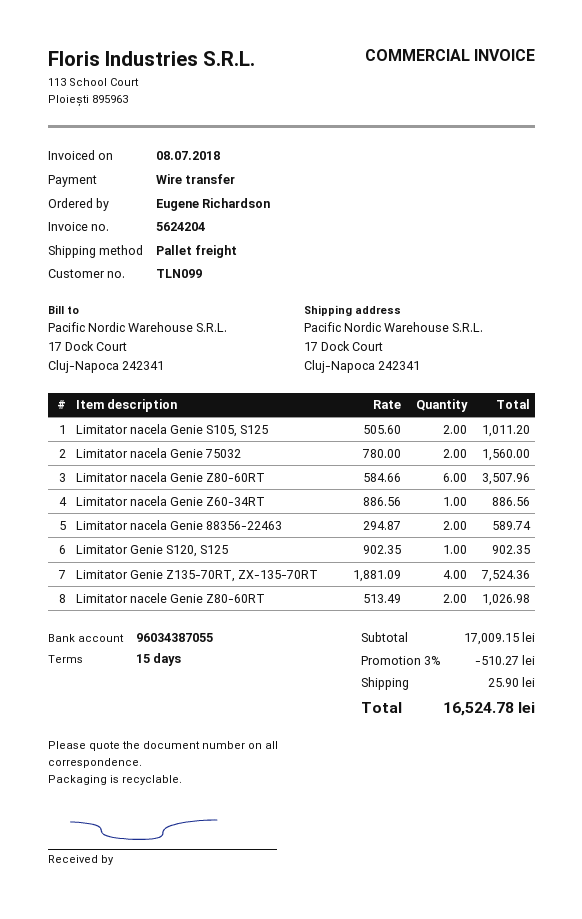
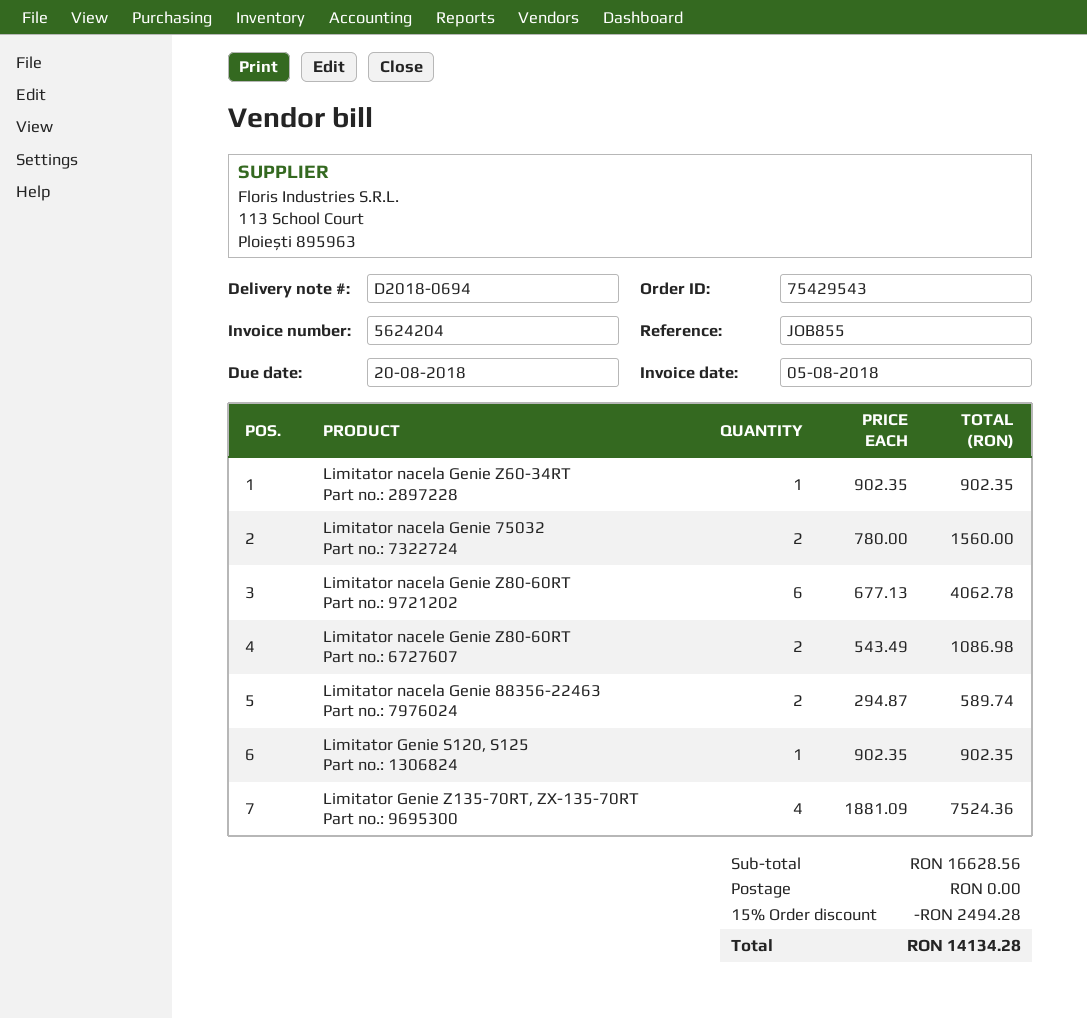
invoice date: 2018-07-08 -> 2018-08-05
Limitator nacela Genie S105, S125: 2 x 505.60 = 1011.20 -> none
Limitator nacela Genie Z80-60RT: 6 x 584.66 = 3507.96 -> 6 x 677.13 = 4062.78
Limitator nacela Genie Z60-34RT: 1 x 886.56 = 886.56 -> 1 x 902.35 = 902.35
Limitator nacele Genie Z80-60RT: 2 x 513.49 = 1026.98 -> 2 x 543.49 = 1086.98
subtotal: 17009.15 -> 16628.56
discount: 3% = 510.27 -> 15% = 2494.28
shipping: 25.90 -> 0.00
total: 16524.78 -> 14134.28

